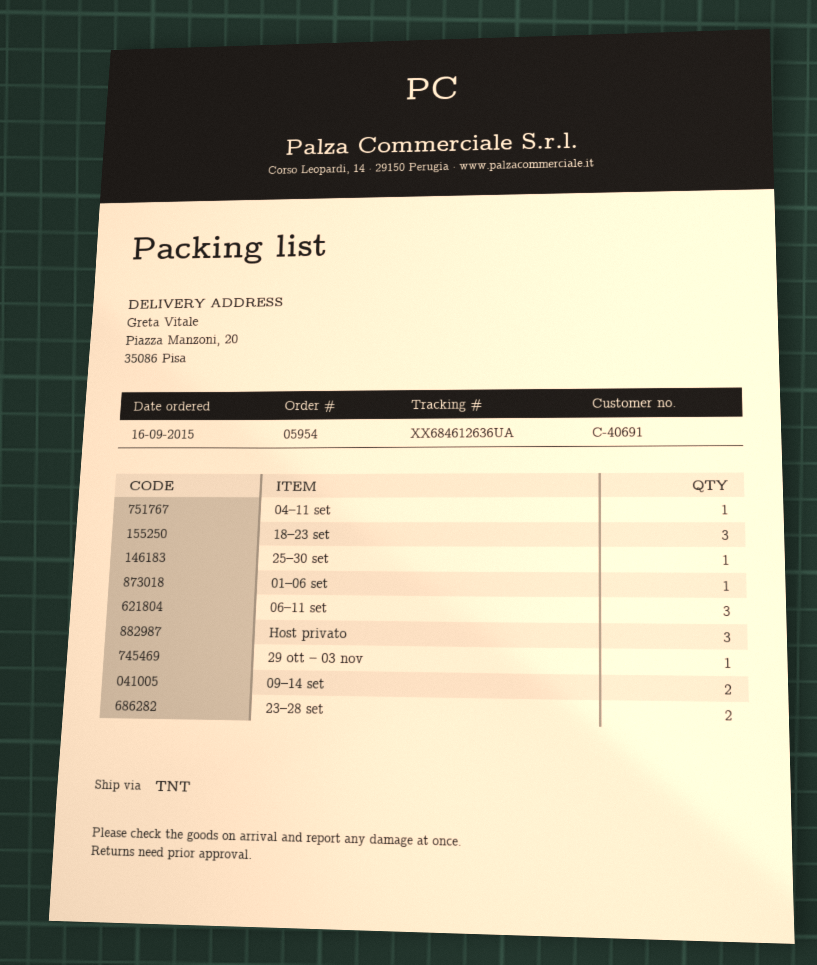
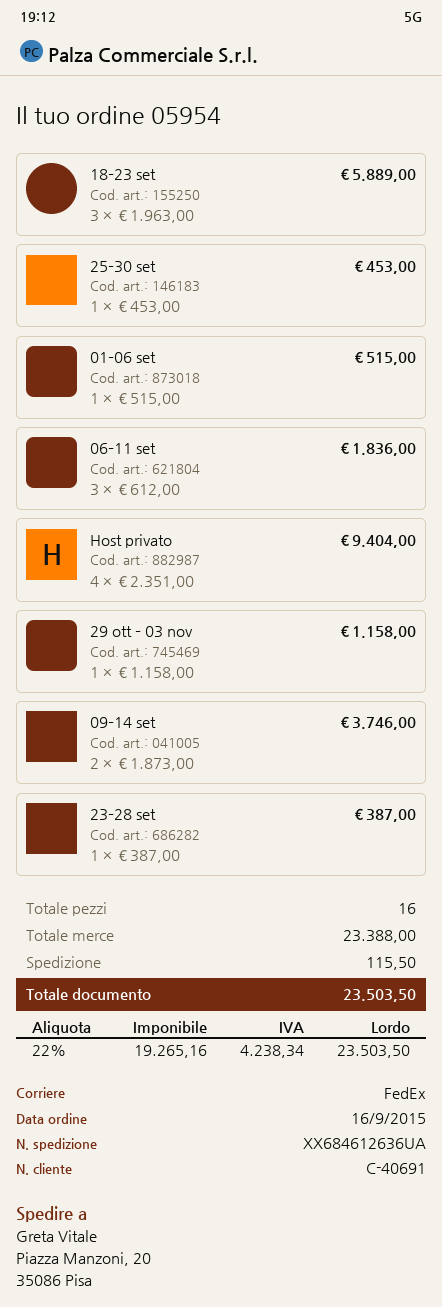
shipping method: TNT -> FedEx
04–11 set: 1 -> none
Host privato: 3 -> 4
23–28 set: 2 -> 1

